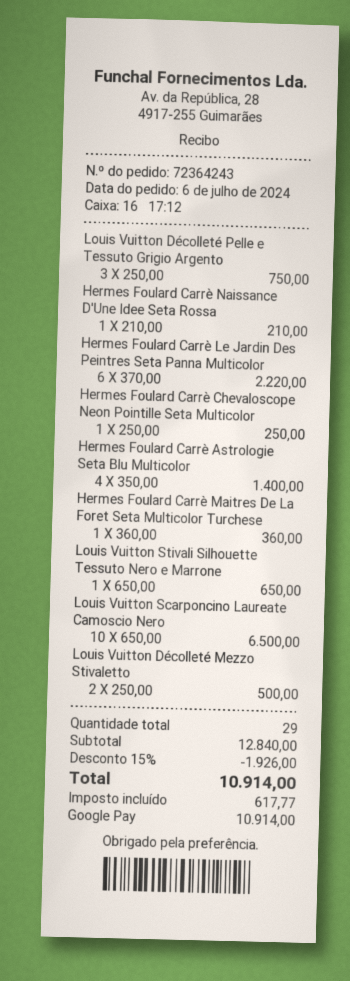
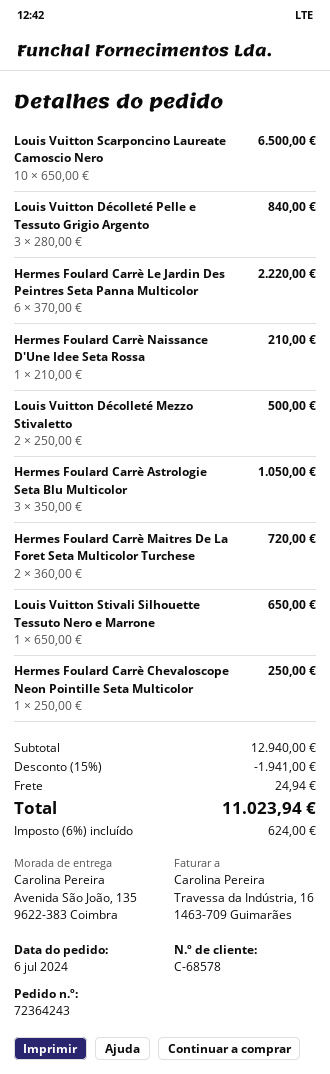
Louis Vuitton Décolleté Pelle e Tessuto Grigio Argento: 3 x 250.00 = 750.00 -> 3 x 280.00 = 840.00
Hermes Foulard Carrè Astrologie Seta Blu Multicolor: 4 x 350.00 = 1400.00 -> 3 x 350.00 = 1050.00
Hermes Foulard Carrè Maitres De La Foret Seta Multicolor Turchese: 1 x 360.00 = 360.00 -> 2 x 360.00 = 720.00
subtotal: 12840.00 -> 12940.00
discount: 15% = 1926.00 -> 15% = 1941.00
shipping: none -> 24.94
tax: 617.77 -> 624.00
total: 10914.00 -> 11023.94

